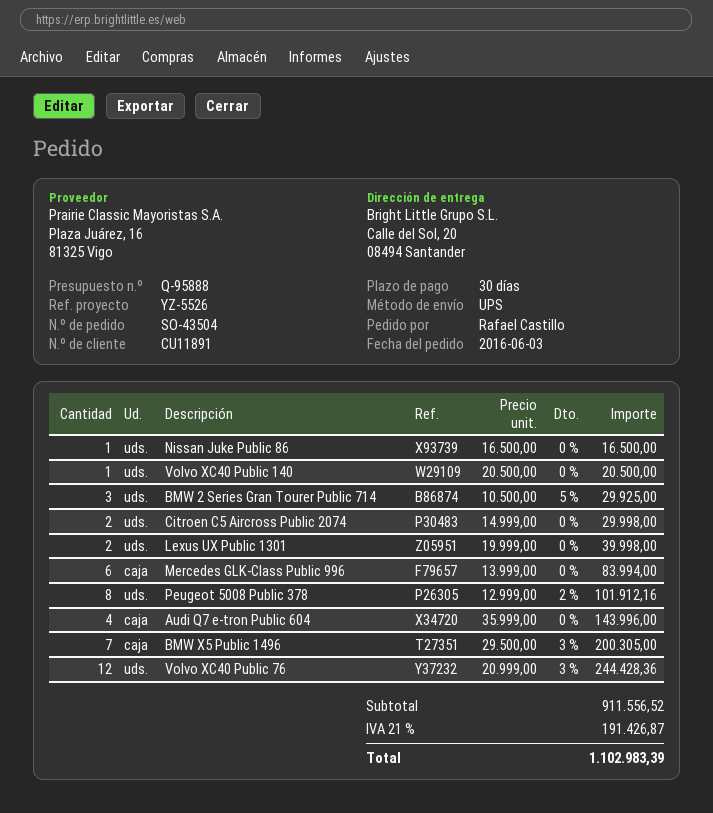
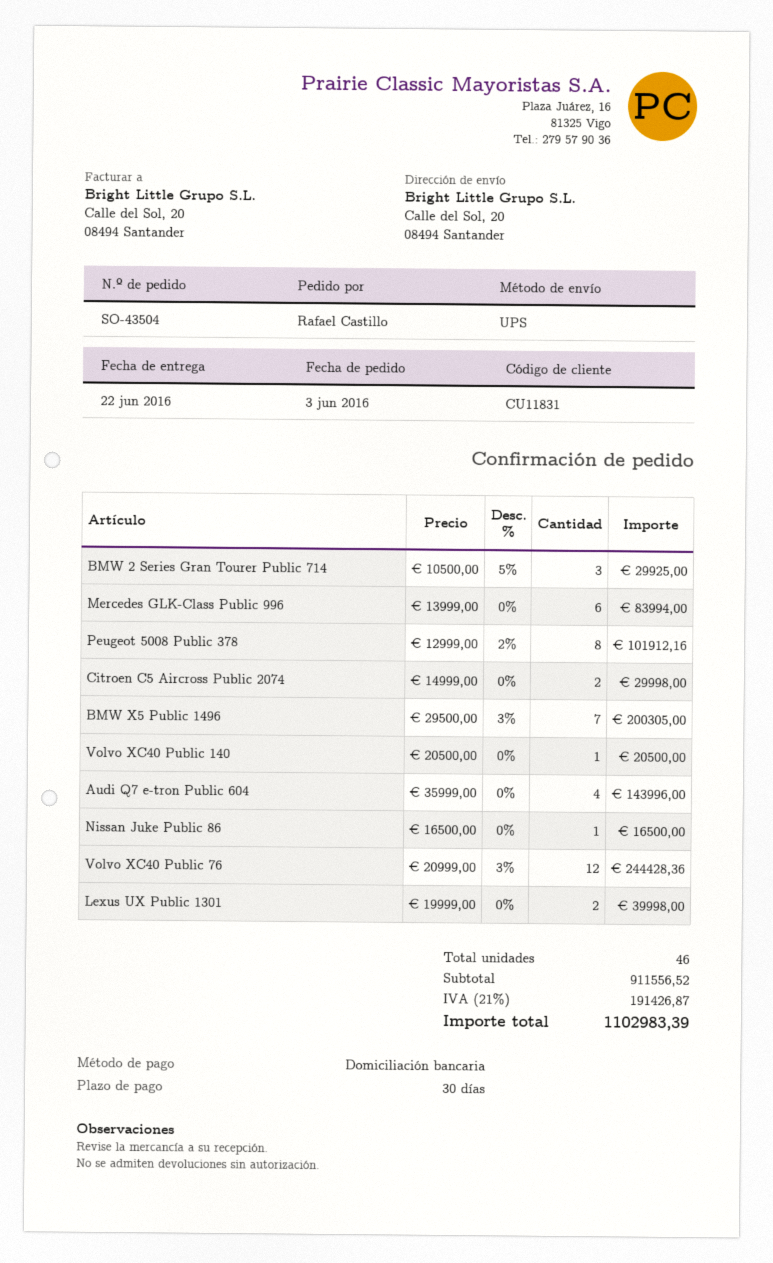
customer number: CU11891 -> CU11831

